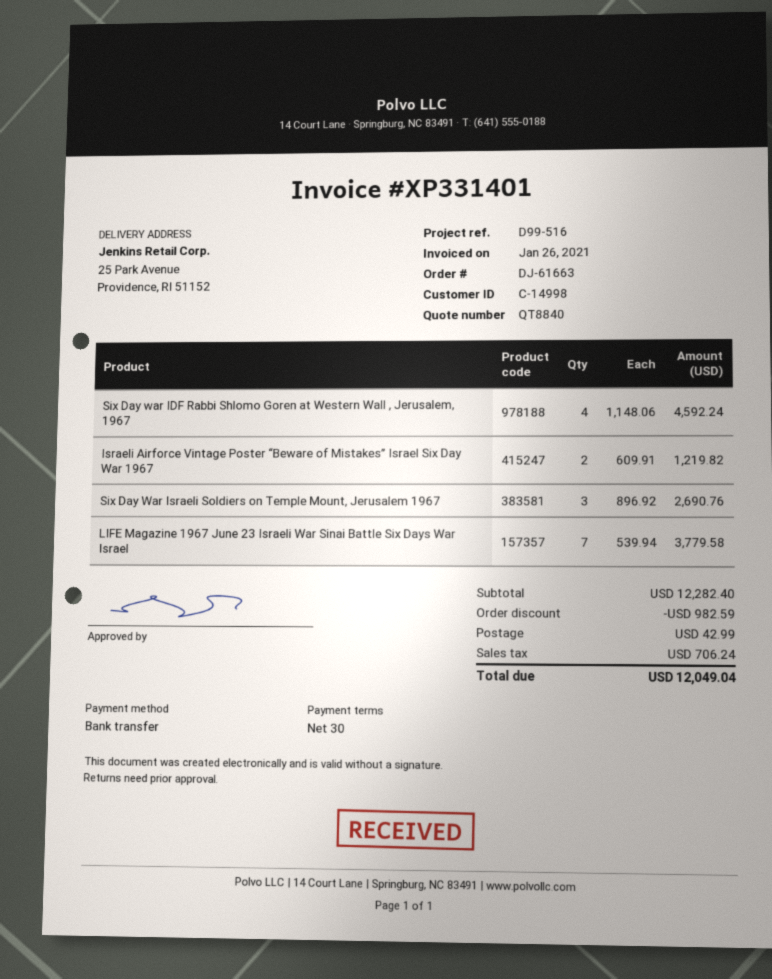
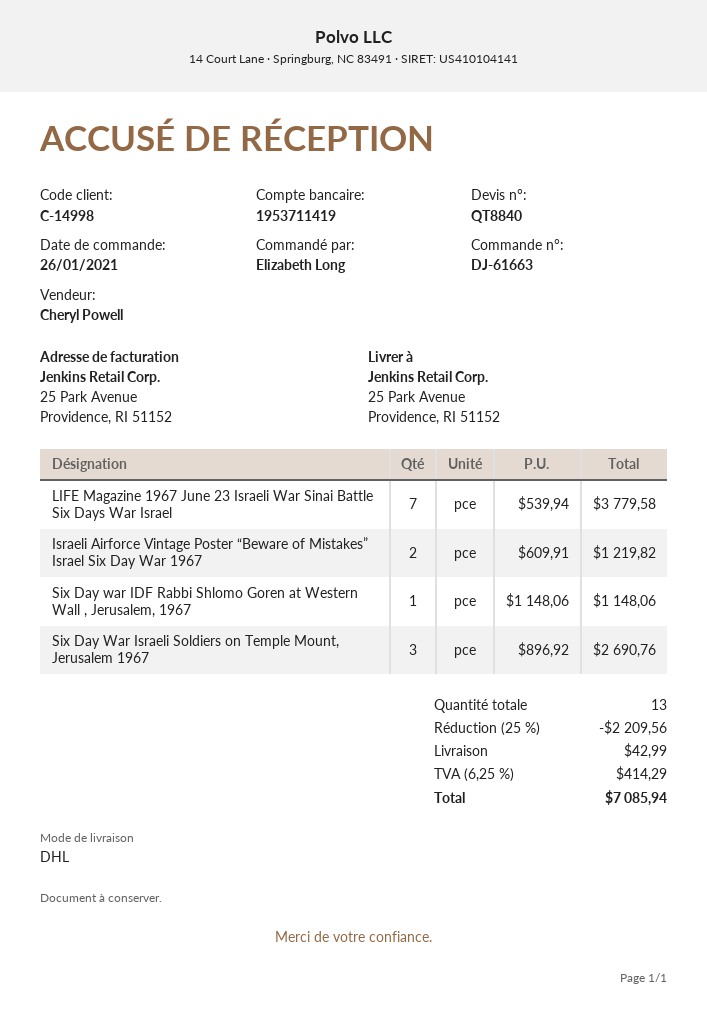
Six Day war IDF Rabbi Shlomo Goren at Western Wall , Jerusalem, 1967: 4 x 1148.06 = 4592.24 -> 1 x 1148.06 = 1148.06
discount: 982.59 -> 2209.56
tax: 706.24 -> 414.29
total: 12049.04 -> 7085.94

